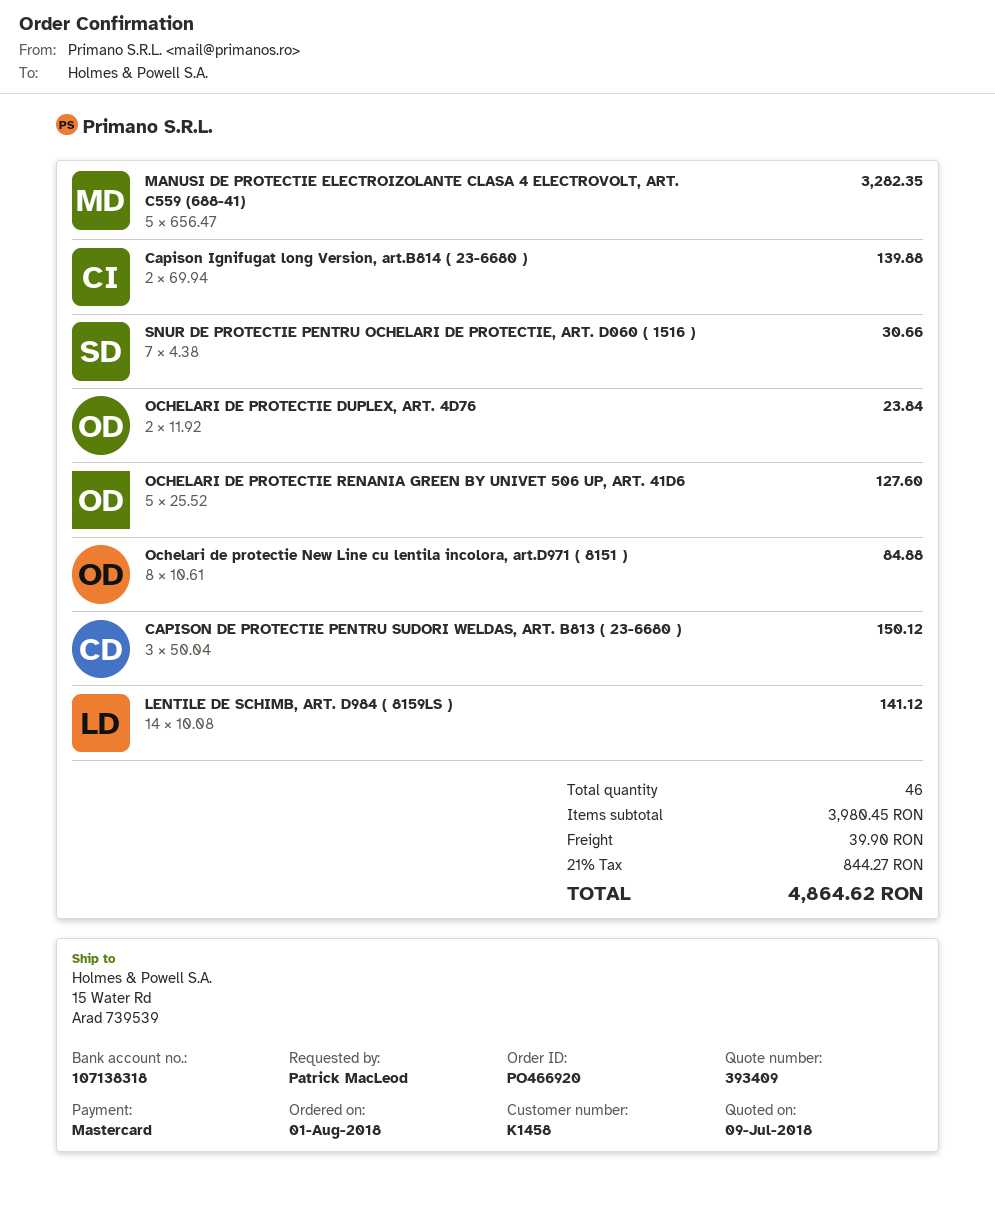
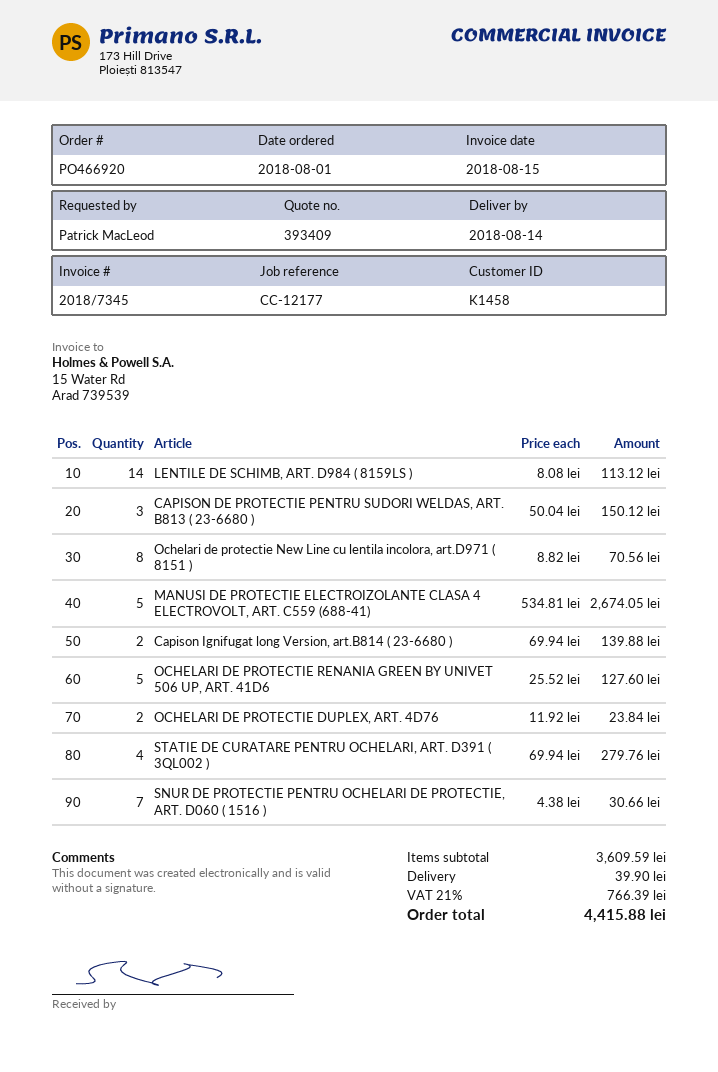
MANUSI DE PROTECTIE ELECTROIZOLANTE CLASA 4 ELECTROVOLT, ART. C559 (688-41): 5 x 656.47 = 3282.35 -> 5 x 534.81 = 2674.05
Ochelari de protectie New Line cu lentila incolora, art.D971 ( 8151 ): 8 x 10.61 = 84.88 -> 8 x 8.82 = 70.56
LENTILE DE SCHIMB, ART. D984 ( 8159LS ): 14 x 10.08 = 141.12 -> 14 x 8.08 = 113.12
STATIE DE CURATARE PENTRU OCHELARI, ART. D391 ( 3QL002 ): none -> 4 x 69.94 = 279.76
subtotal: 3980.45 -> 3609.59
tax: 21% = 844.27 -> 21% = 766.39
total: 4864.62 -> 4415.88

